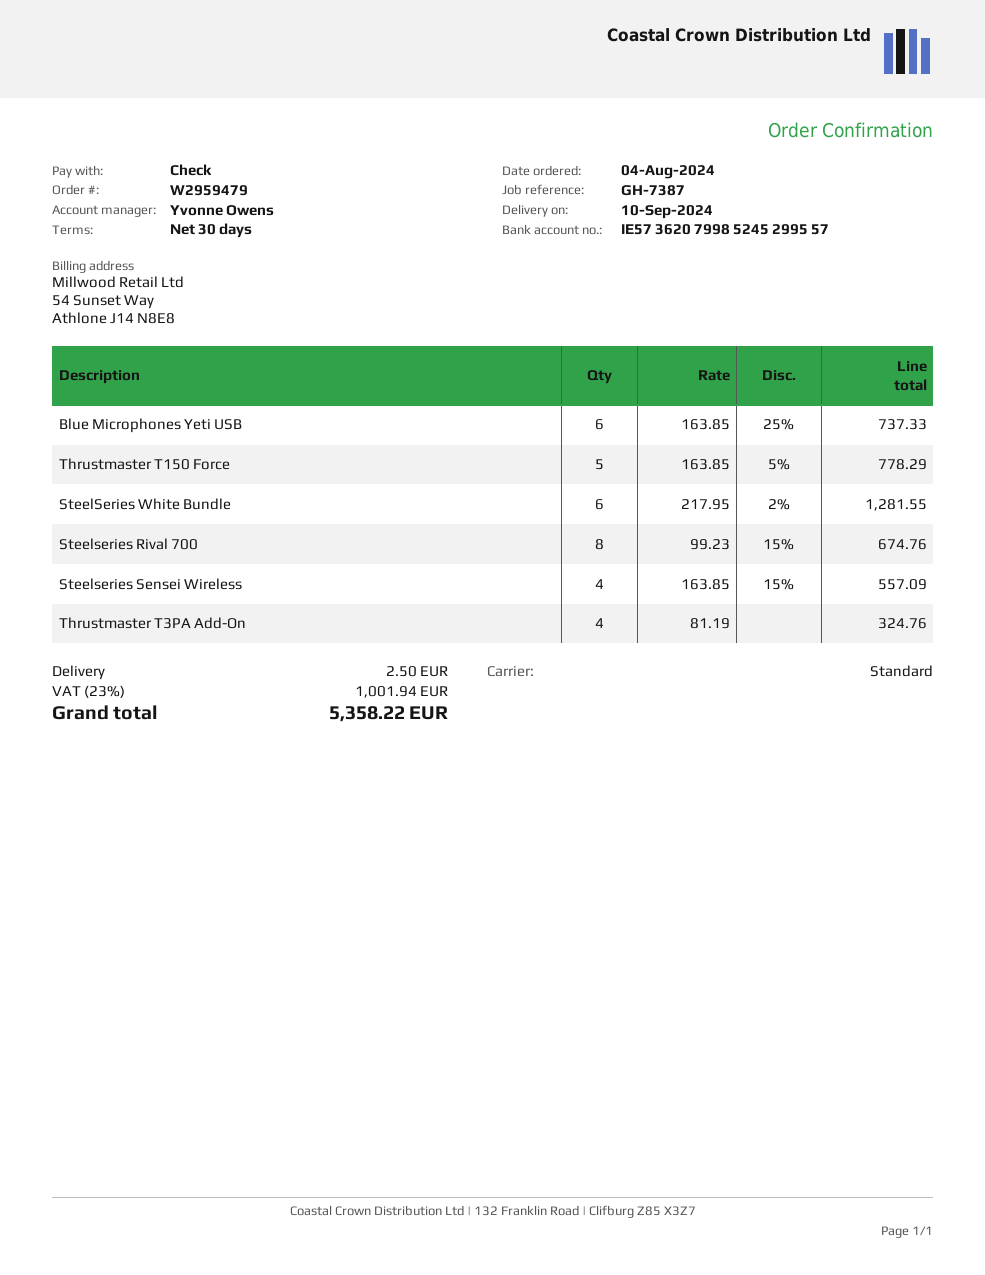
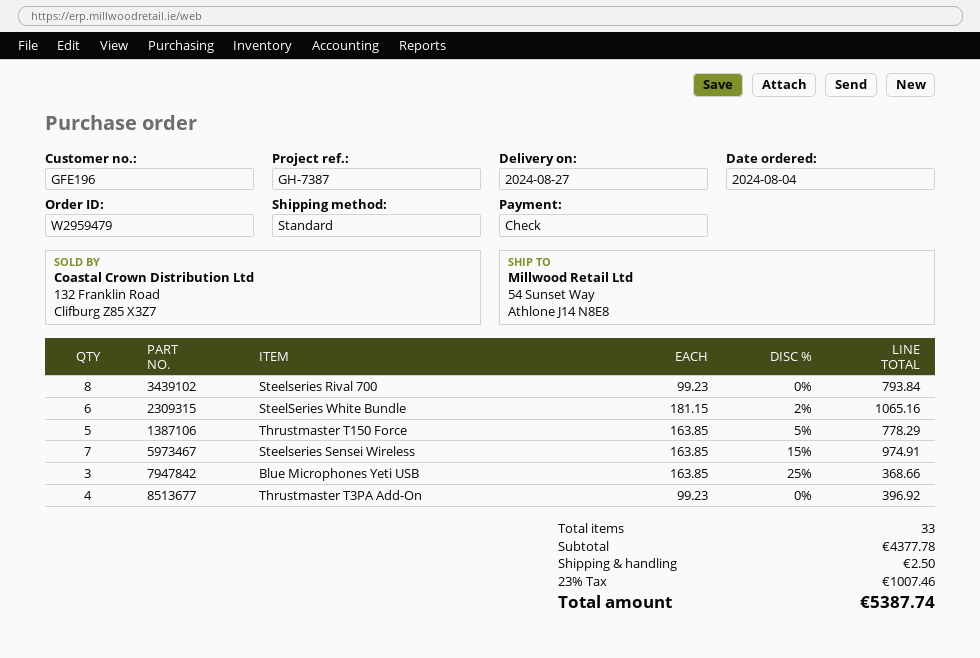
delivery date: 2024-09-10 -> 2024-08-27
Blue Microphones Yeti USB: 6 x 163.85 - 25% = 737.33 -> 3 x 163.85 - 25% = 368.66
SteelSeries White Bundle: 6 x 217.95 - 2% = 1281.55 -> 6 x 181.15 - 2% = 1065.16
Steelseries Rival 700: 8 x 99.23 - 15% = 674.76 -> 8 x 99.23 = 793.84
Steelseries Sensei Wireless: 4 x 163.85 - 15% = 557.09 -> 7 x 163.85 - 15% = 974.91
Thrustmaster T3PA Add-On: 4 x 81.19 = 324.76 -> 4 x 99.23 = 396.92
tax: 23% = 1001.94 -> 23% = 1007.46
total: 5358.22 -> 5387.74

